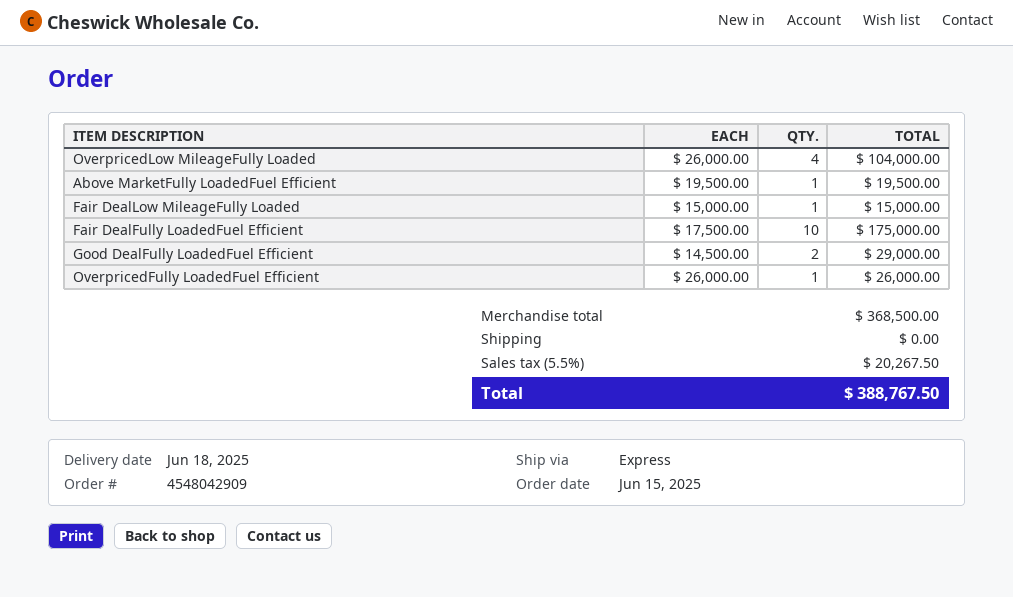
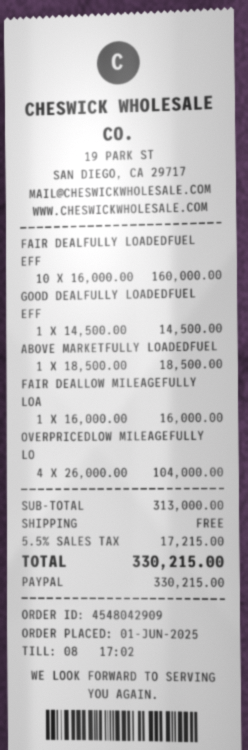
order date: 2025-06-15 -> 2025-06-01
Above MarketFully LoadedFuel Efficient: 1 x 19500.00 = 19500.00 -> 1 x 18500.00 = 18500.00
Fair DealLow MileageFully Loaded: 1 x 15000.00 = 15000.00 -> 1 x 16000.00 = 16000.00
Fair DealFully LoadedFuel Efficient: 10 x 17500.00 = 175000.00 -> 10 x 16000.00 = 160000.00
Good DealFully LoadedFuel Efficient: 2 x 14500.00 = 29000.00 -> 1 x 14500.00 = 14500.00
OverpricedFully LoadedFuel Efficient: 1 x 26000.00 = 26000.00 -> none
subtotal: 368500.00 -> 313000.00
tax: 5.5% = 20267.50 -> 5.5% = 17215.00
total: 388767.50 -> 330215.00

